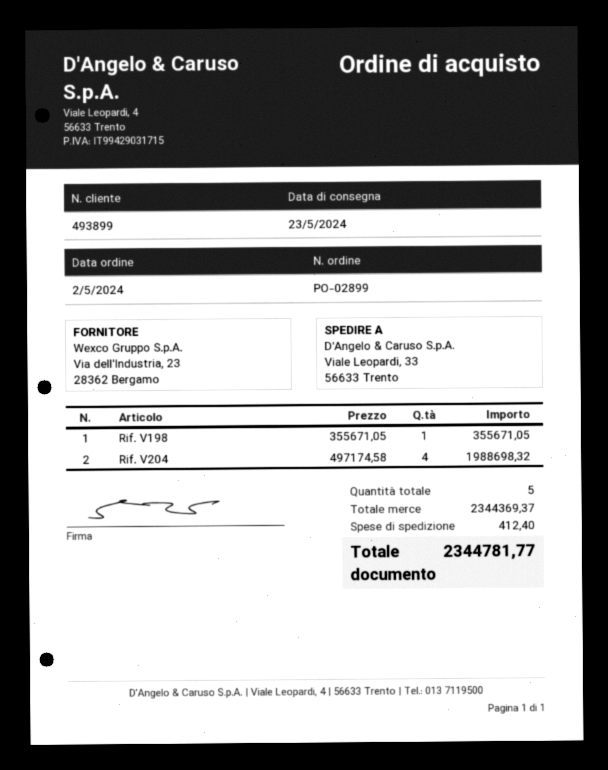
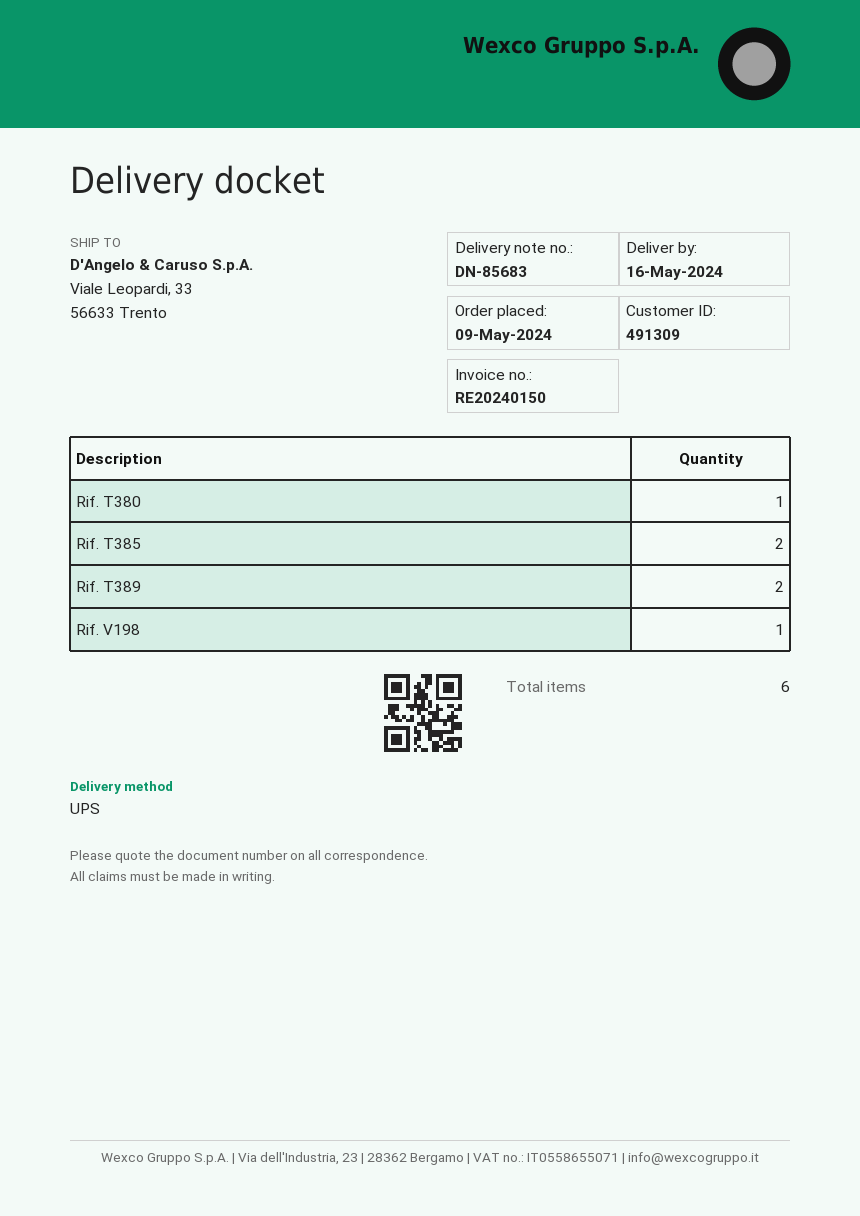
order date: 2024-05-02 -> 2024-05-09
delivery date: 2024-05-23 -> 2024-05-16
customer number: 493899 -> 491309
Rif. V204: 4 -> none
Rif. T380: none -> 1
Rif. T385: none -> 2
Rif. T389: none -> 2
total quantity: 5 -> 6

